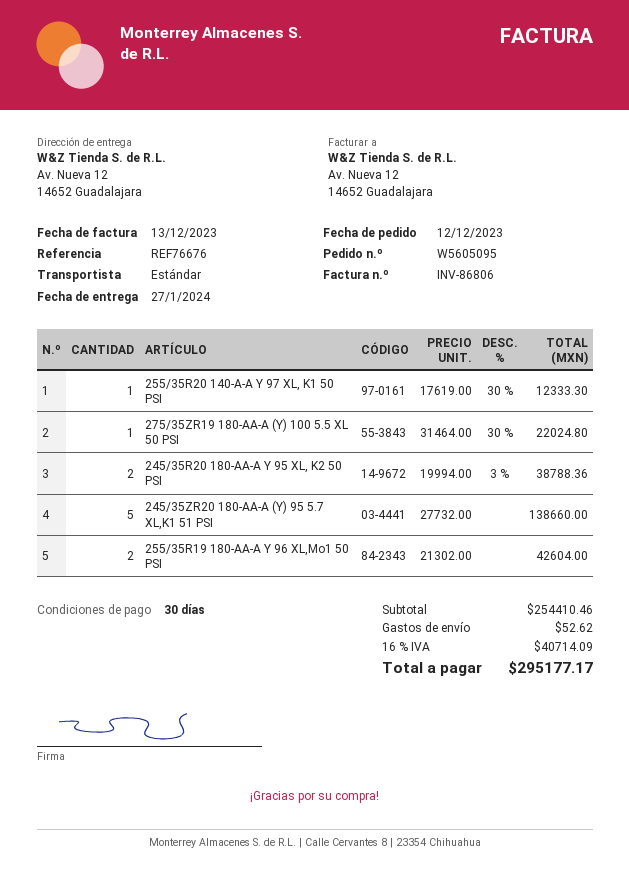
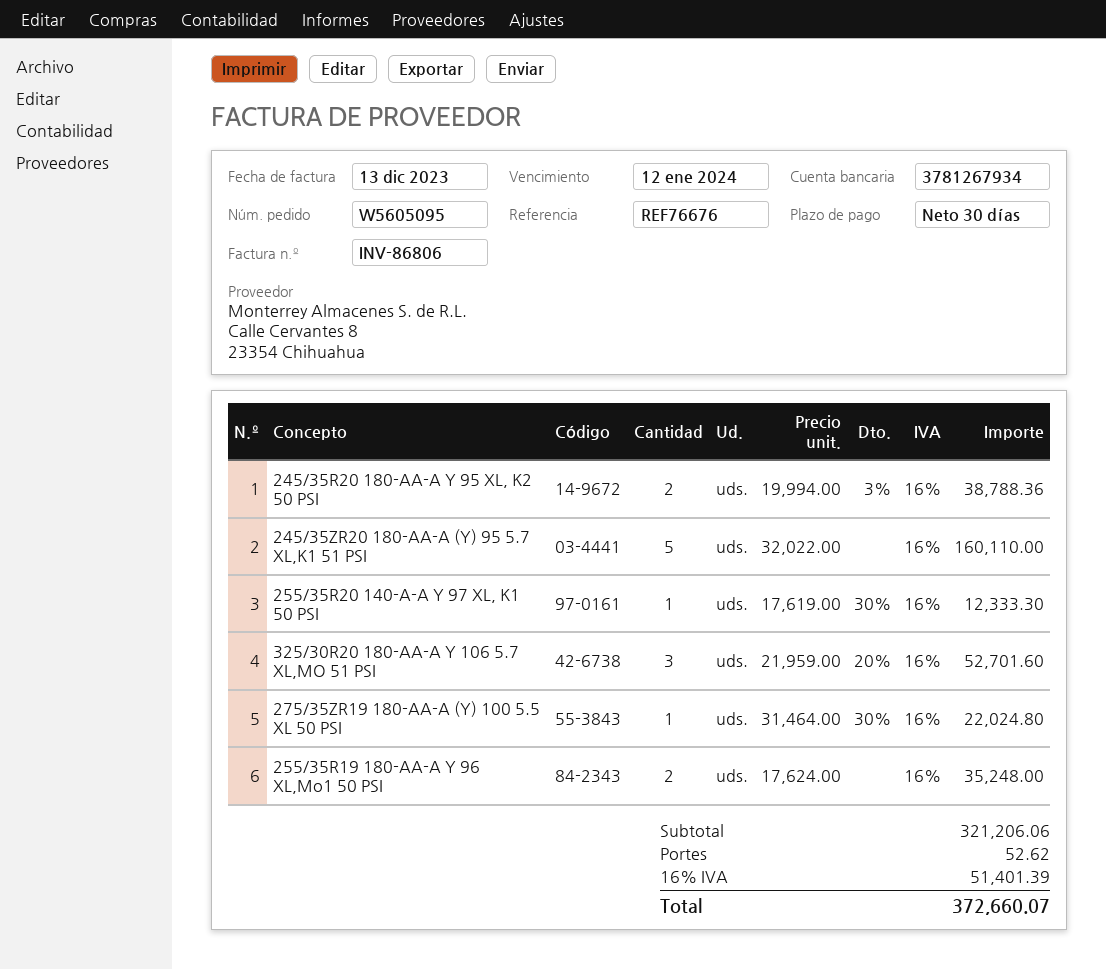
245/35ZR20 180-AA-A (Y) 95 5.7 XL,K1 51 PSI: 5 x 27732.00 = 138660.00 -> 5 x 32022.00 = 160110.00
255/35R19 180-AA-A Y 96 XL,Mo1 50 PSI: 2 x 21302.00 = 42604.00 -> 2 x 17624.00 = 35248.00
325/30R20 180-AA-A Y 106 5.7 XL,MO 51 PSI: none -> 3 x 21959.00 - 20% = 52701.60
subtotal: 254410.46 -> 321206.06
tax: 16% = 40714.09 -> 16% = 51401.39
total: 295177.17 -> 372660.07

